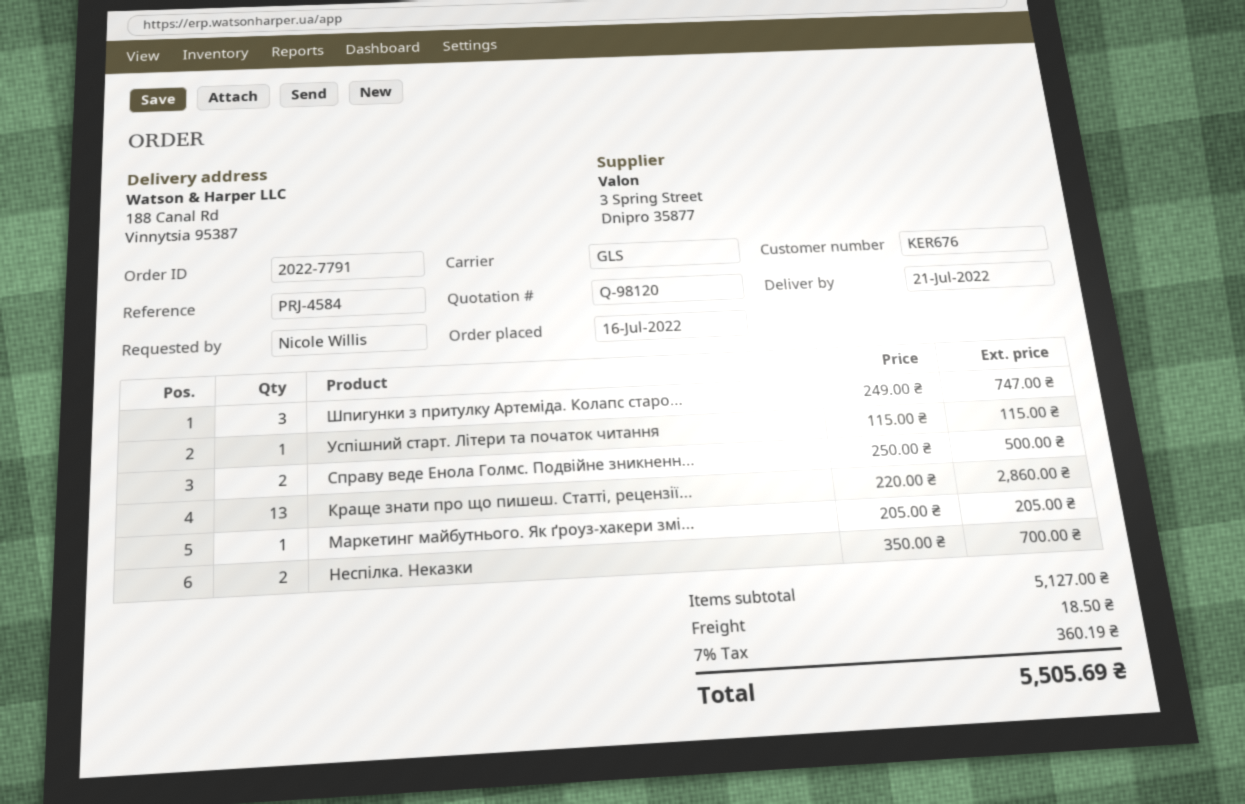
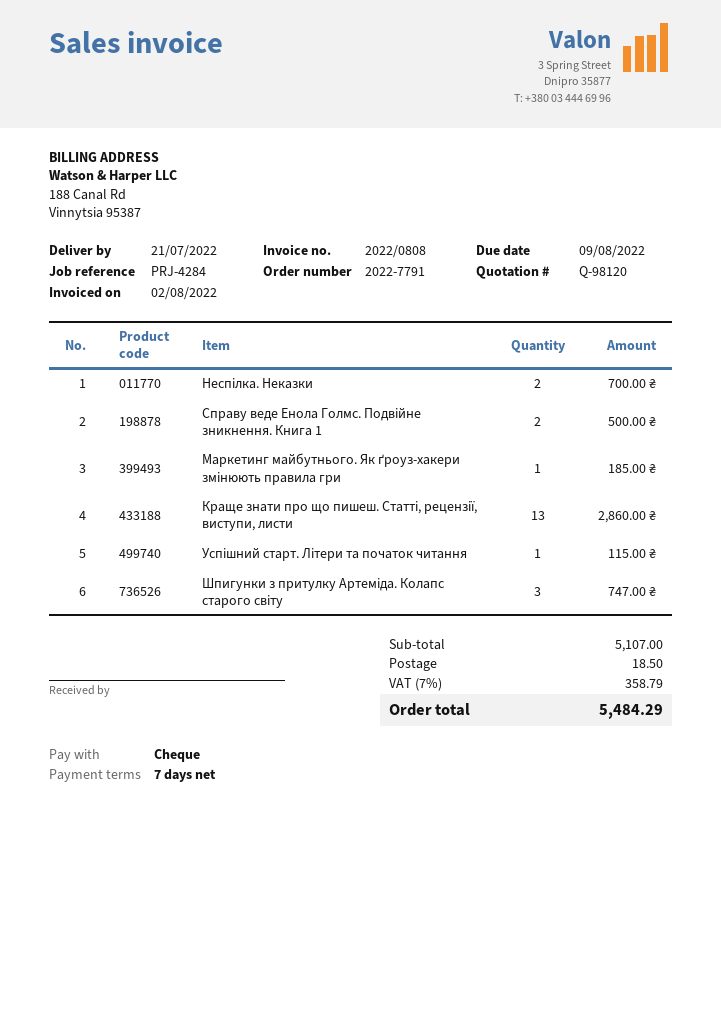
reference: PRJ-4584 -> PRJ-4284
Маркетинг майбутнього. Як ґроуз-хакери змі...: 1 for 205.00 -> 1 for 185.00
subtotal: 5127.00 -> 5107.00
tax: 7% = 360.19 -> 7% = 358.79
total: 5505.69 -> 5484.29

